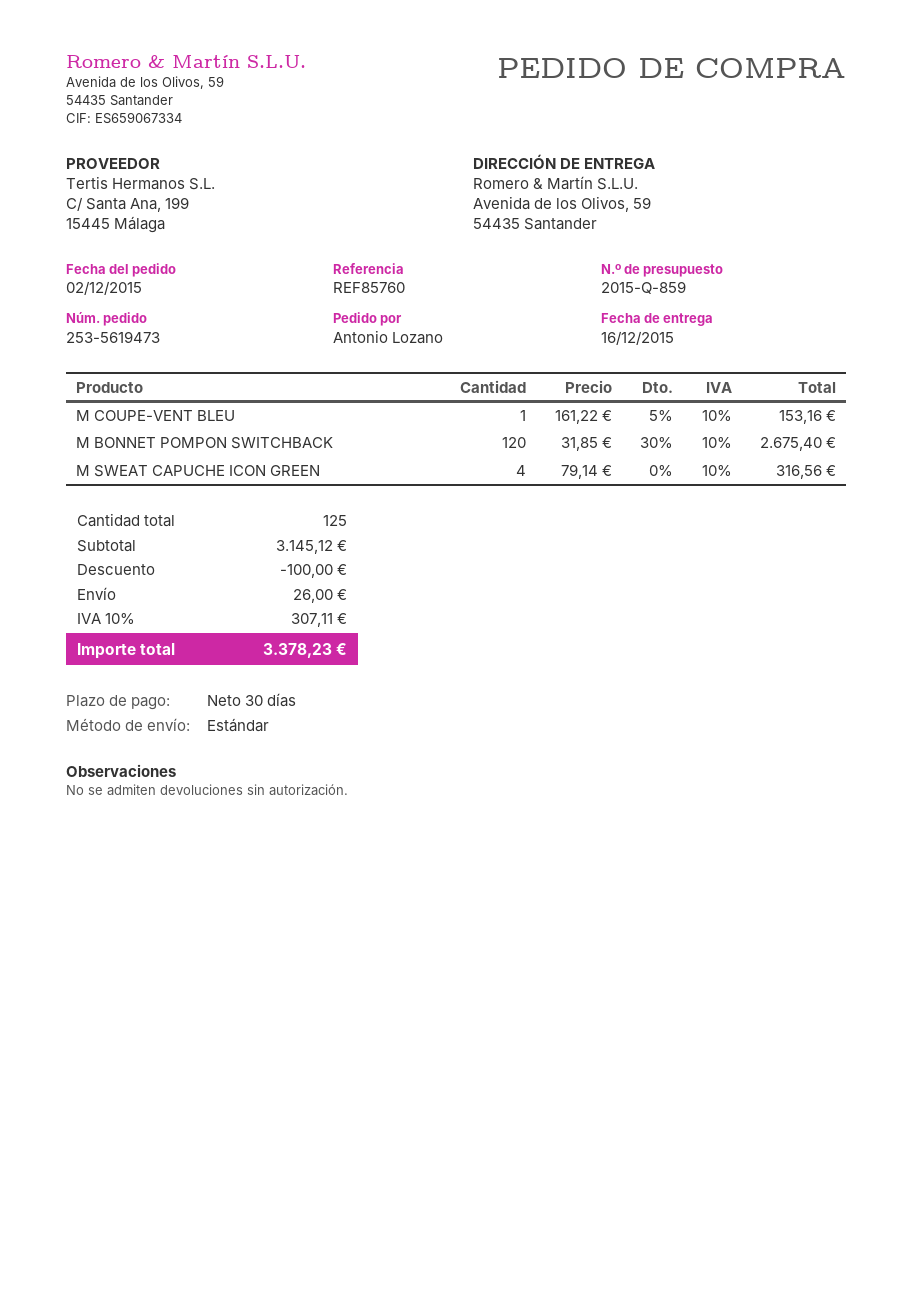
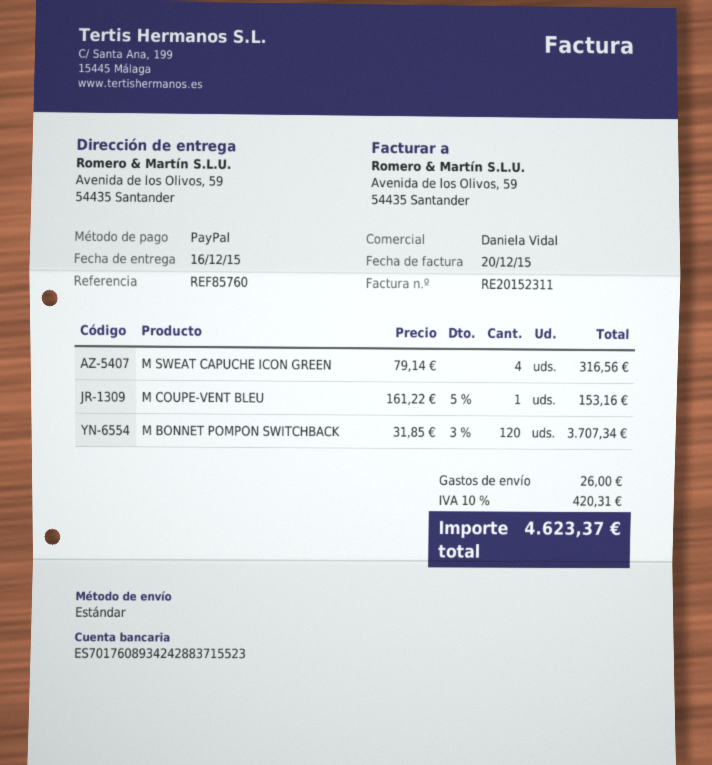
M BONNET POMPON SWITCHBACK: 120 x 31.85 - 30% = 2675.40 -> 120 x 31.85 - 3% = 3707.34
discount: 100.00 -> none
tax: 10% = 307.11 -> 10% = 420.31
total: 3378.23 -> 4623.37

